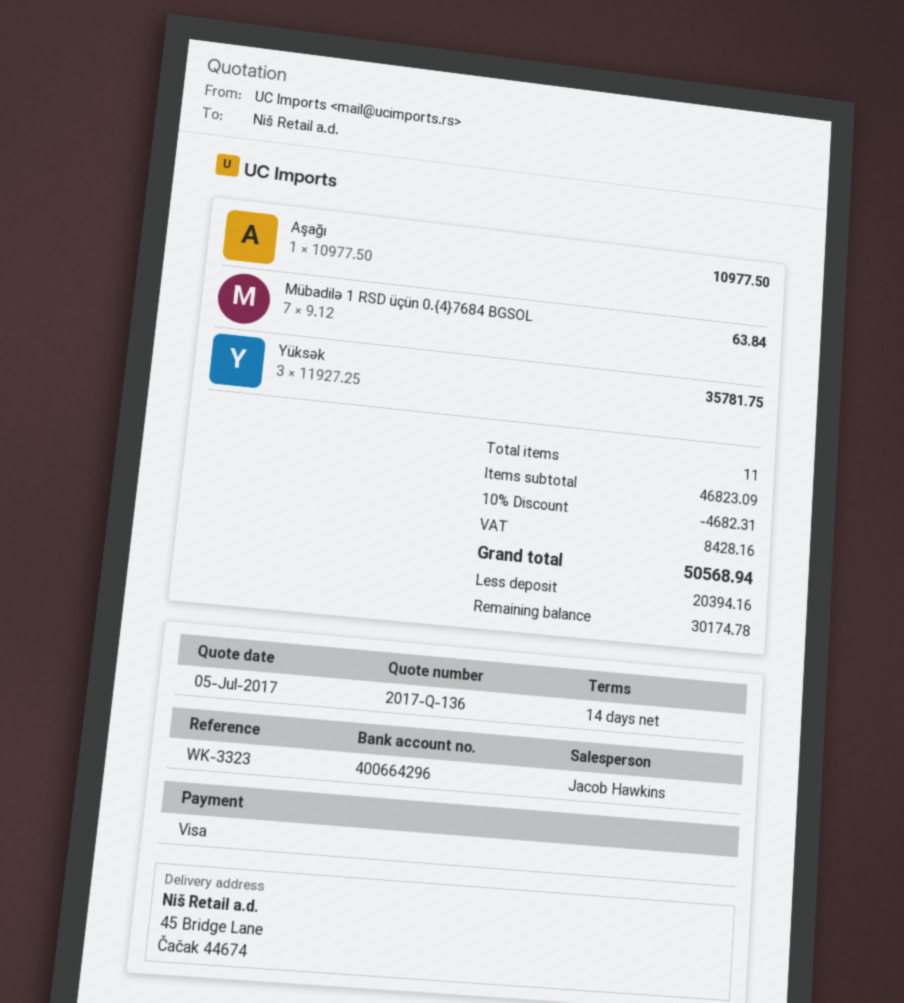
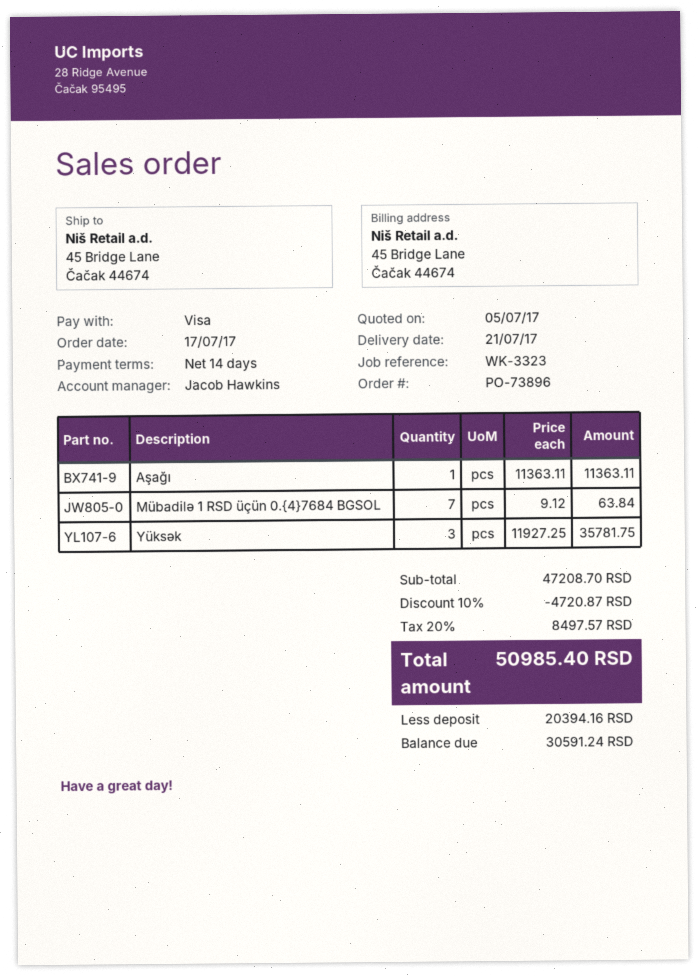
Aşağı: 1 x 10977.50 = 10977.50 -> 1 x 11363.11 = 11363.11
subtotal: 46823.09 -> 47208.70
discount: 10% = 4682.31 -> 10% = 4720.87
tax: 8428.16 -> 8497.57
total: 50568.94 -> 50985.40
balance: 30174.78 -> 30591.24

